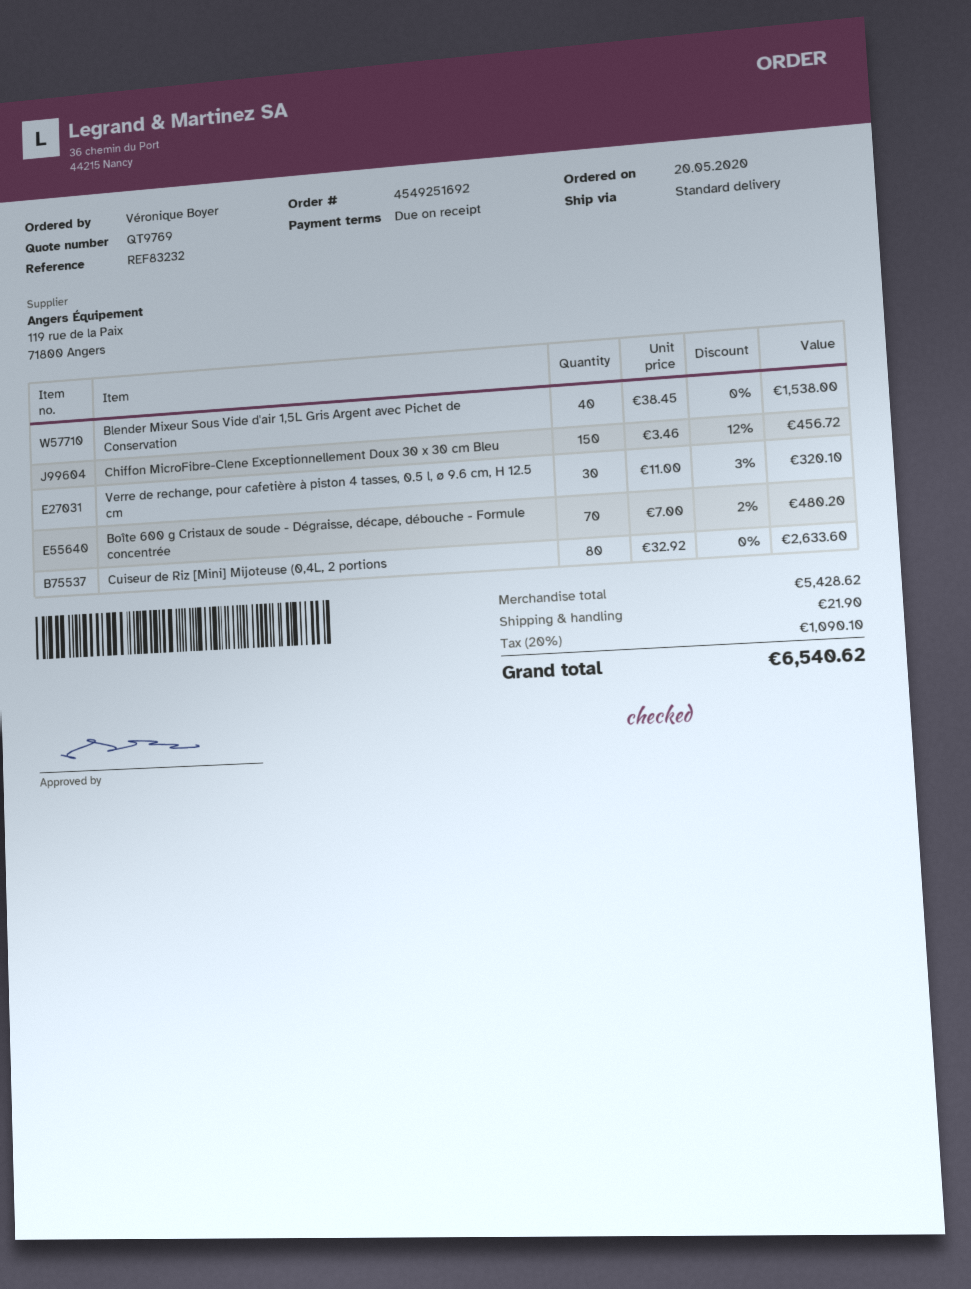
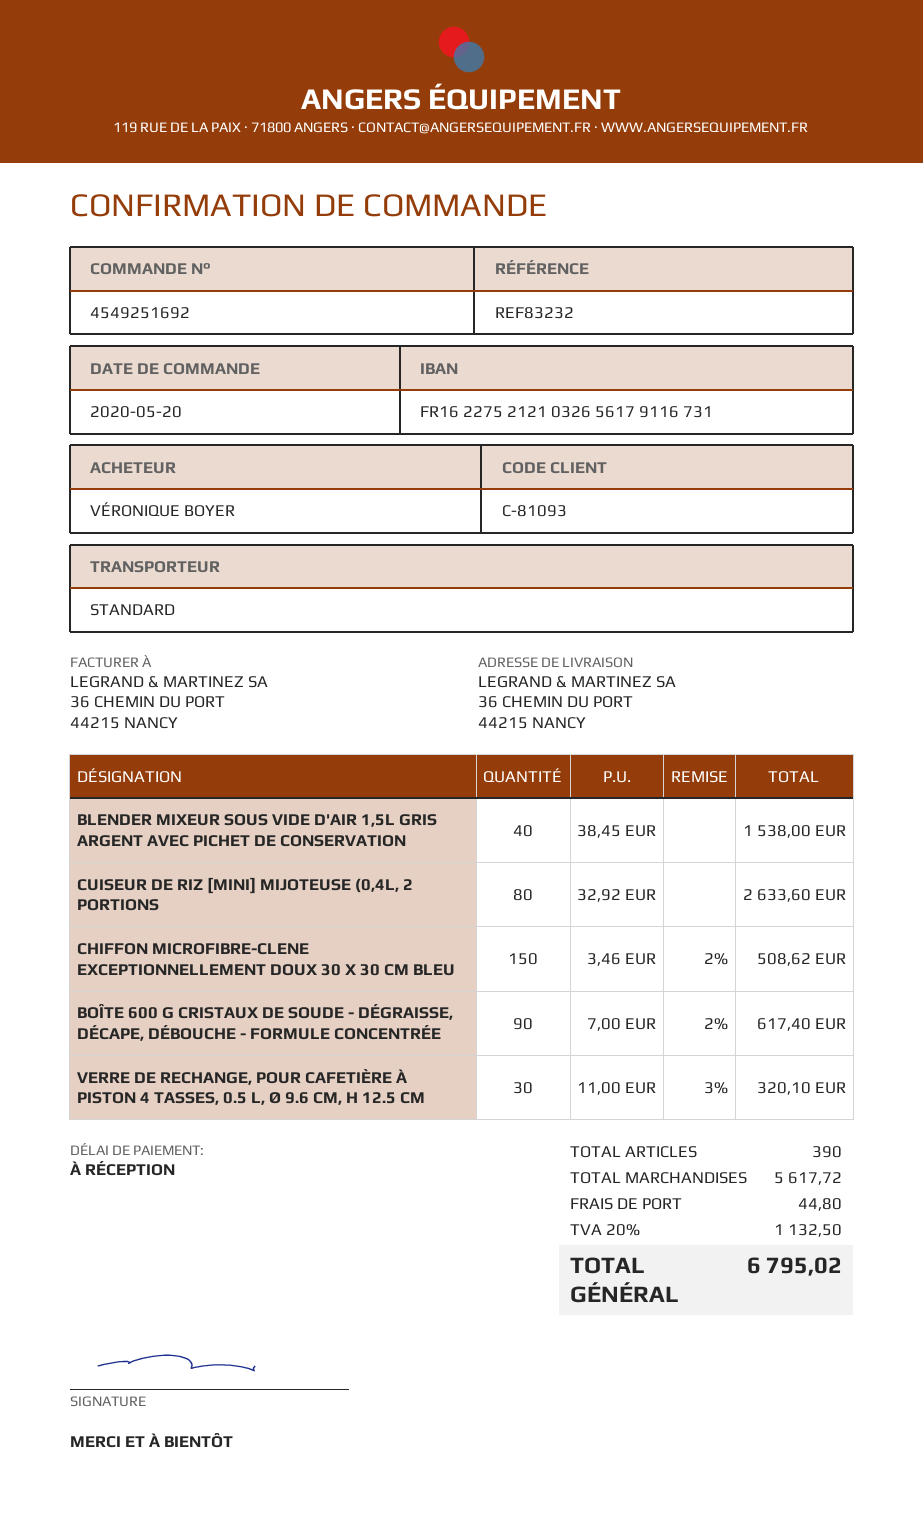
Chiffon MicroFibre-Clene Exceptionnellement Doux 30 x 30 cm Bleu: 150 x 3.46 - 12% = 456.72 -> 150 x 3.46 - 2% = 508.62
Boîte 600 g Cristaux de soude - Dégraisse, décape, débouche - Formule concentrée: 70 x 7.00 - 2% = 480.20 -> 90 x 7.00 - 2% = 617.40
subtotal: 5428.62 -> 5617.72
shipping: 21.90 -> 44.80
tax: 20% = 1090.10 -> 20% = 1132.50
total: 6540.62 -> 6795.02

